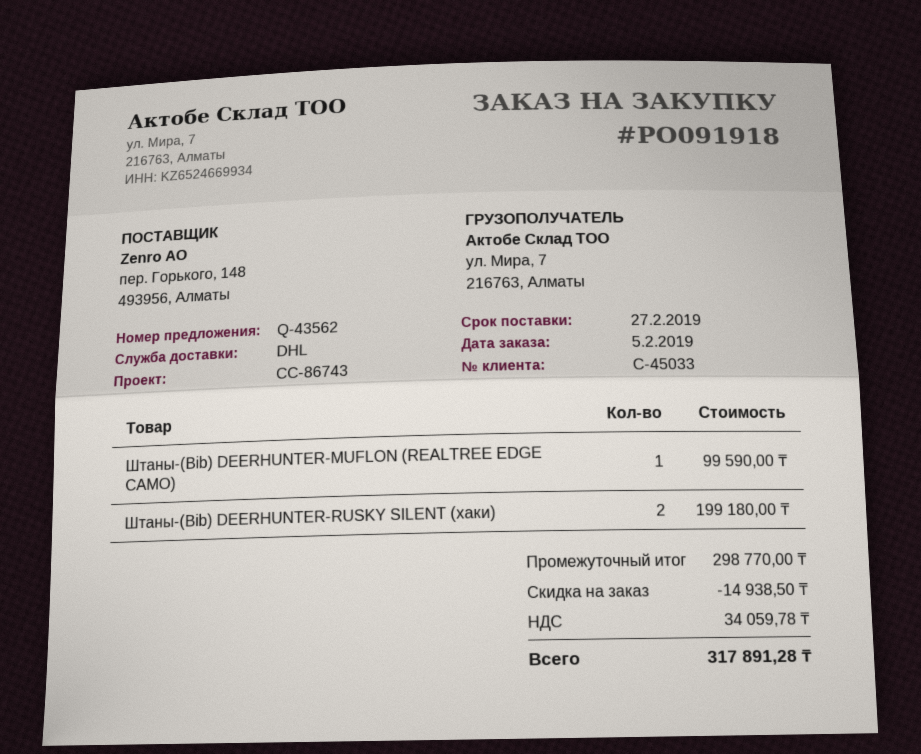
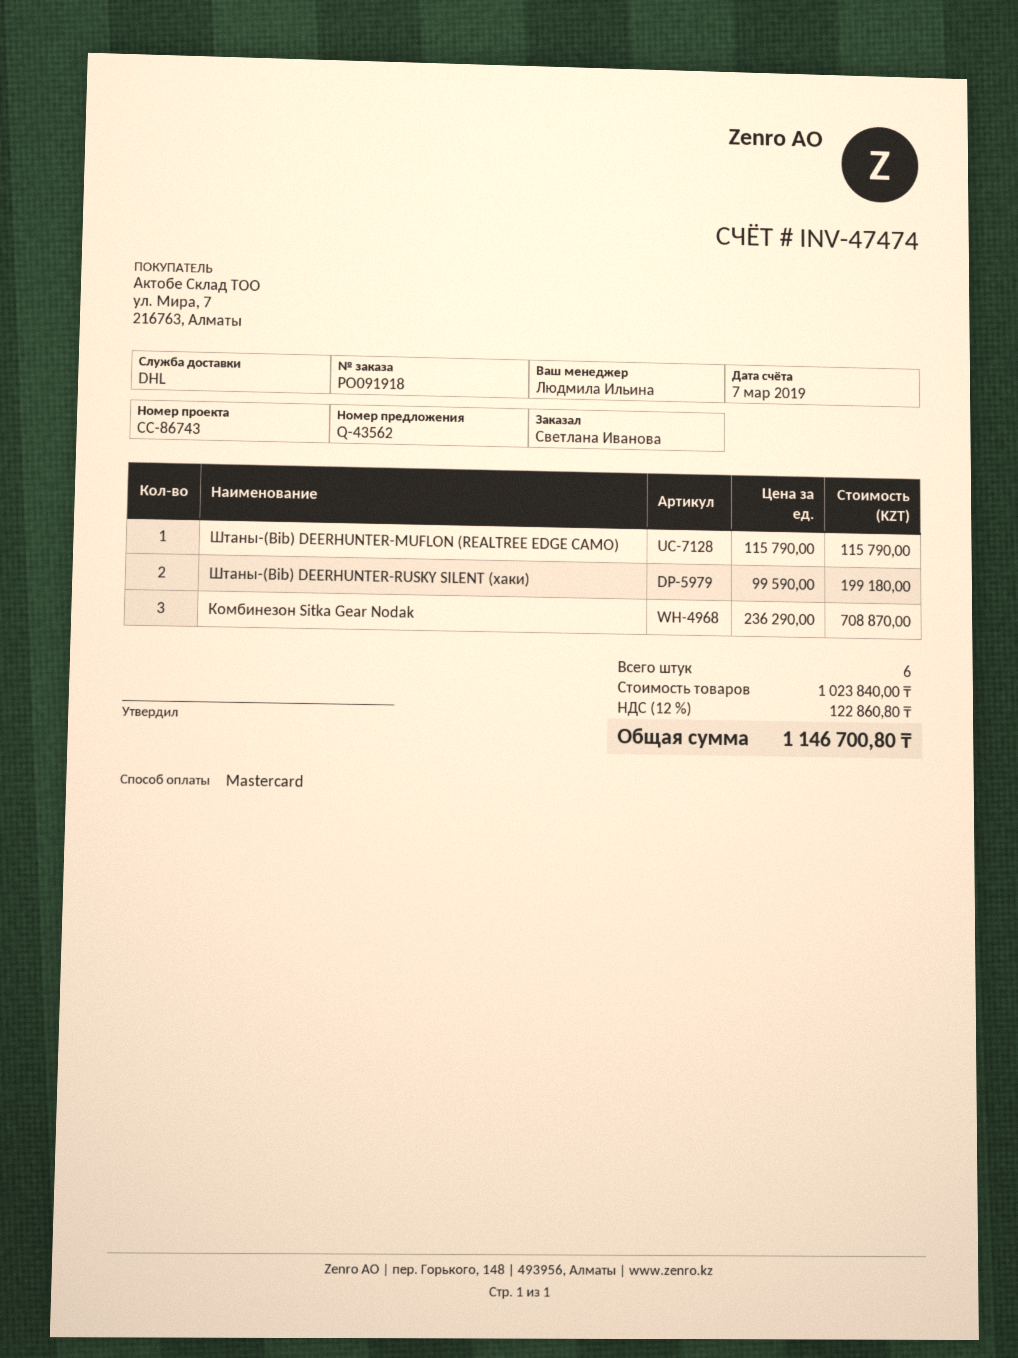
Штаны-(Bib) DEERHUNTER-MUFLON (REALTREE EDGE CAMO): 1 for 99590.00 -> 1 for 115790.00
Комбинезон Sitka Gear Nodak: none -> 3 for 708870.00
subtotal: 298770.00 -> 1023840.00
discount: 14938.50 -> none
tax: 34059.78 -> 122860.80
total: 317891.28 -> 1146700.80

